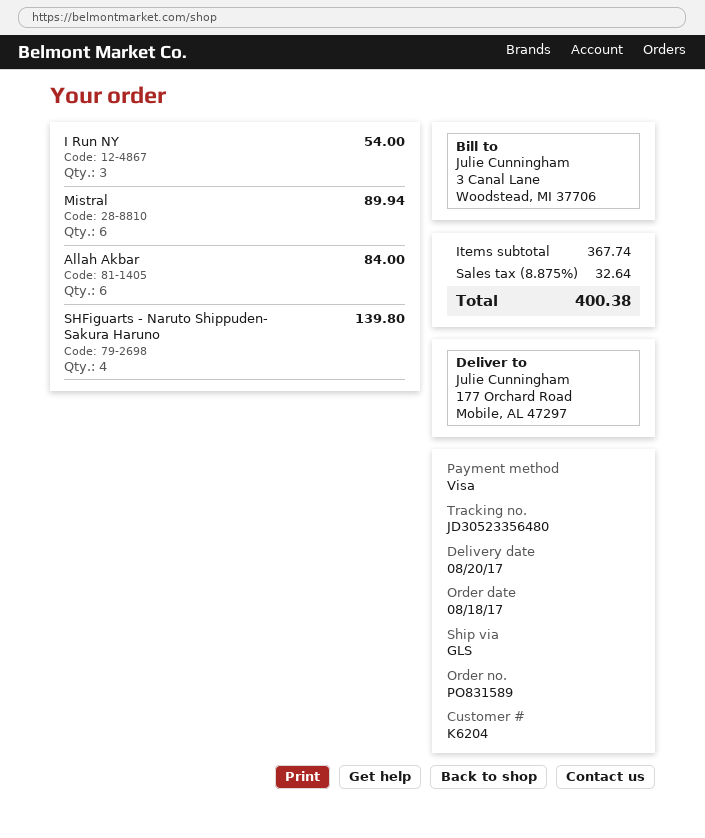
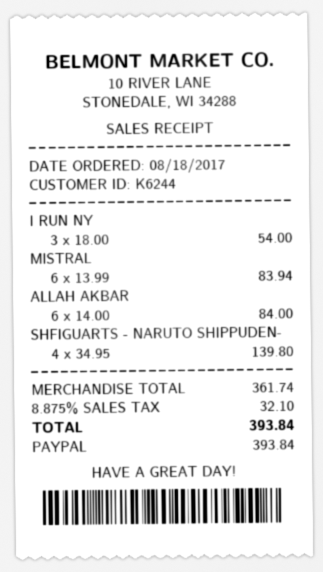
customer number: K6204 -> K6244
payment method: Visa -> PayPal
Mistral: 6 for 89.94 -> 6 for 83.94
subtotal: 367.74 -> 361.74
tax: 8.875% = 32.64 -> 8.875% = 32.10
total: 400.38 -> 393.84

